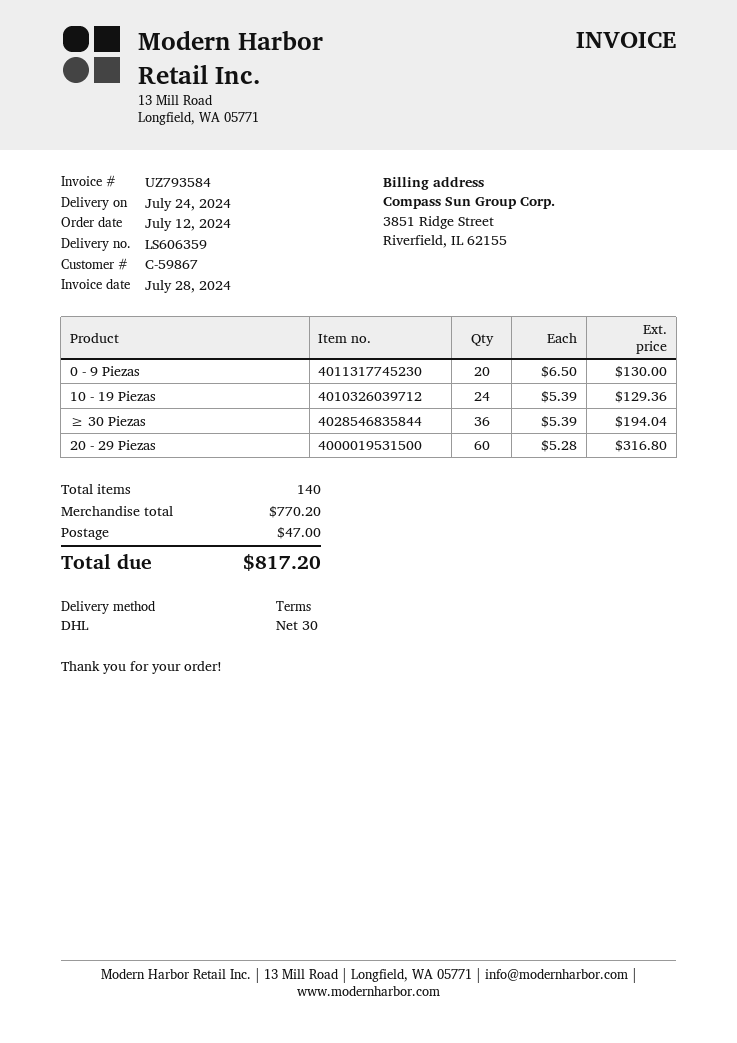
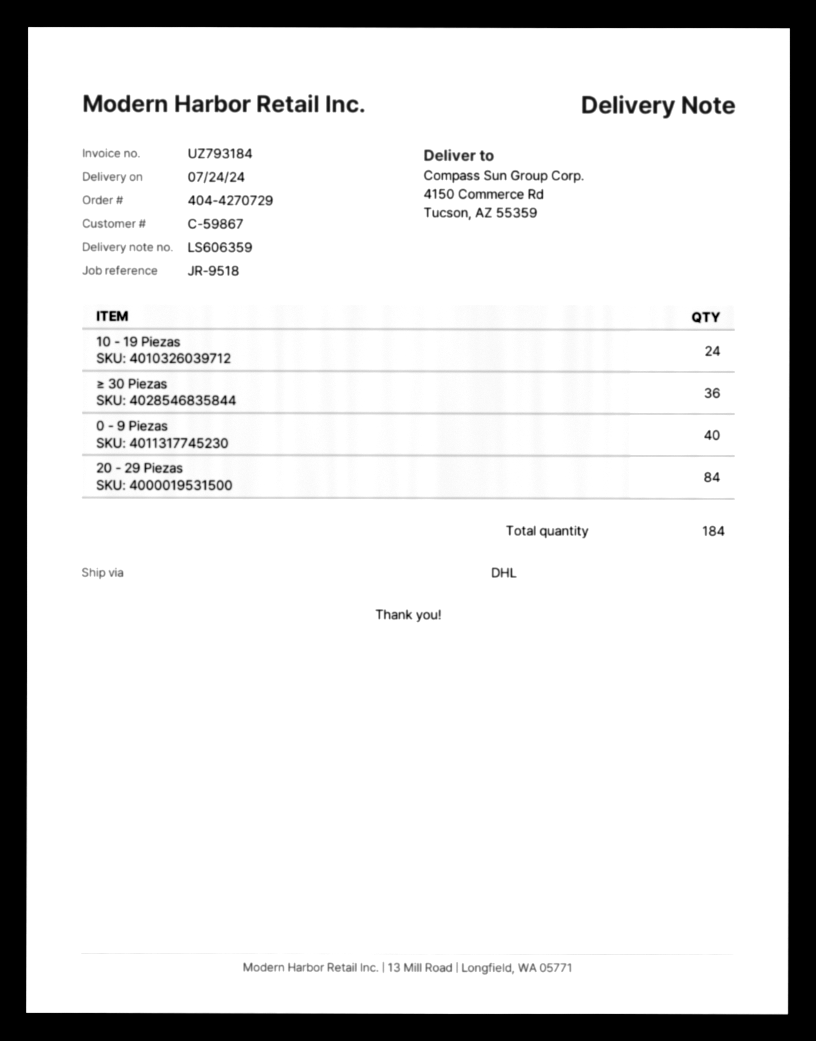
invoice number: UZ793584 -> UZ793184
0 - 9 Piezas: 20 -> 40
20 - 29 Piezas: 60 -> 84
total quantity: 140 -> 184

